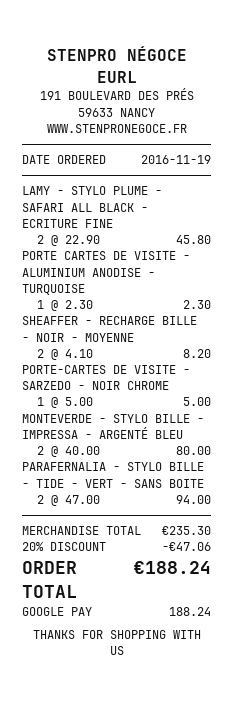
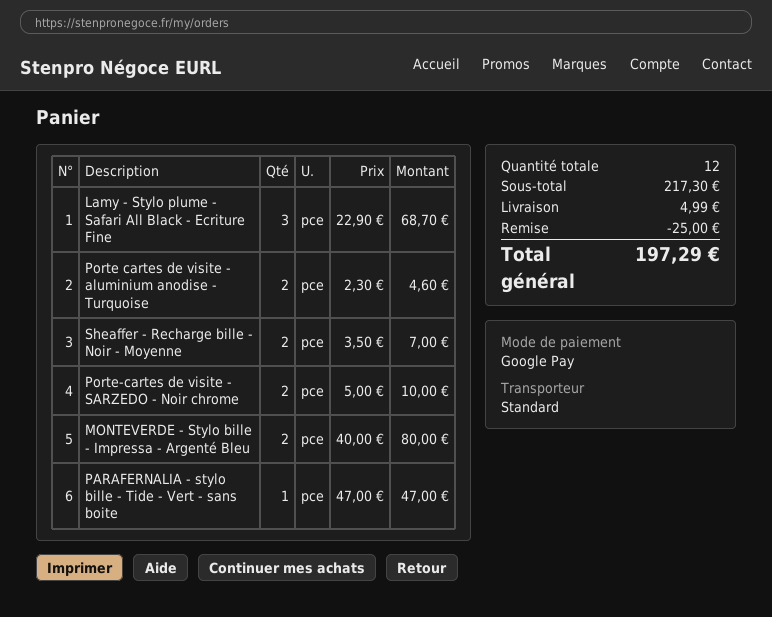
LAMY - STYLO PLUME - SAFARI ALL BLACK - ECRITURE FINE: 2 x 22.90 = 45.80 -> 3 x 22.90 = 68.70
PORTE CARTES DE VISITE - ALUMINIUM ANODISE - TURQUOISE: 1 x 2.30 = 2.30 -> 2 x 2.30 = 4.60
SHEAFFER - RECHARGE BILLE - NOIR - MOYENNE: 2 x 4.10 = 8.20 -> 2 x 3.50 = 7.00
PORTE-CARTES DE VISITE - SARZEDO - NOIR CHROME: 1 x 5.00 = 5.00 -> 2 x 5.00 = 10.00
PARAFERNALIA - STYLO BILLE - TIDE - VERT - SANS BOITE: 2 x 47.00 = 94.00 -> 1 x 47.00 = 47.00
subtotal: 235.30 -> 217.30
discount: 47.06 -> 25.00
shipping: none -> 4.99
total: 188.24 -> 197.29

